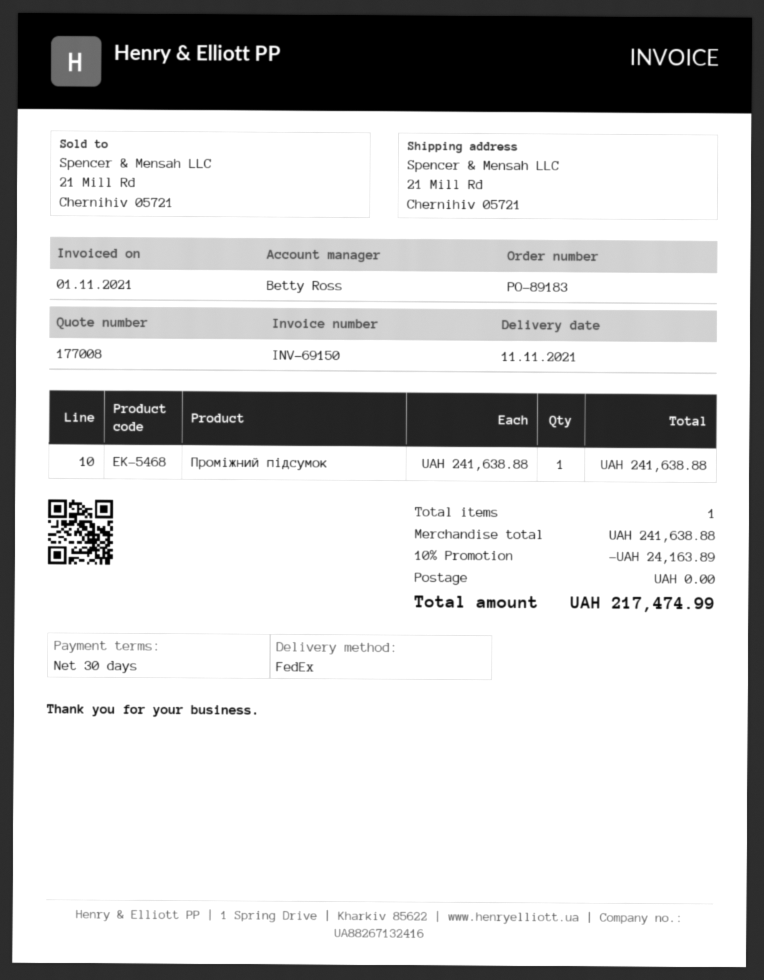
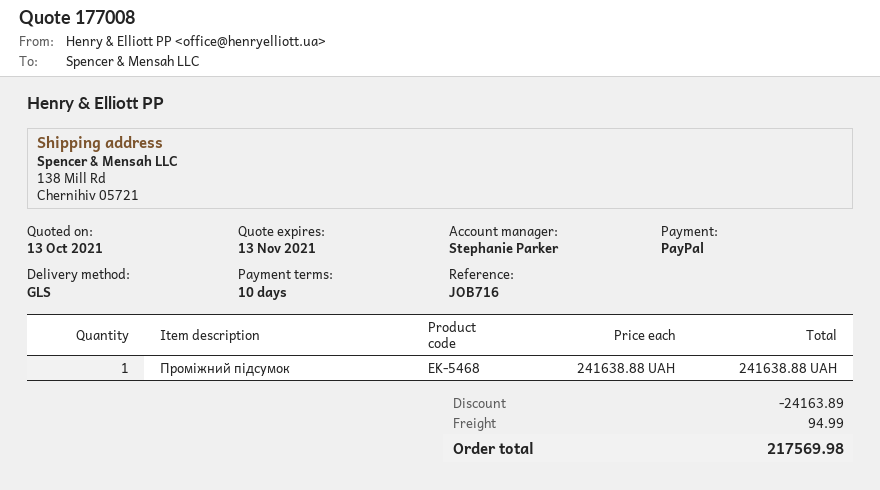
payment terms: 30 days -> 10 days
sales rep: Betty Ross -> Stephanie Parker
shipping method: FedEx -> GLS
ship to: 21 Mill Rd, Chernihiv 05721 -> 138 Mill Rd, Chernihiv 05721
shipping: 0.00 -> 94.99
total: 217474.99 -> 217569.98

